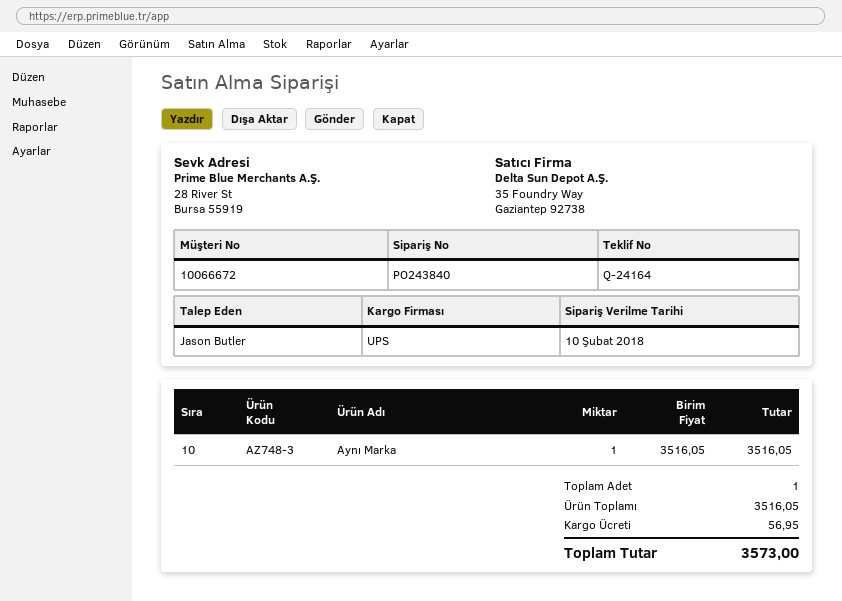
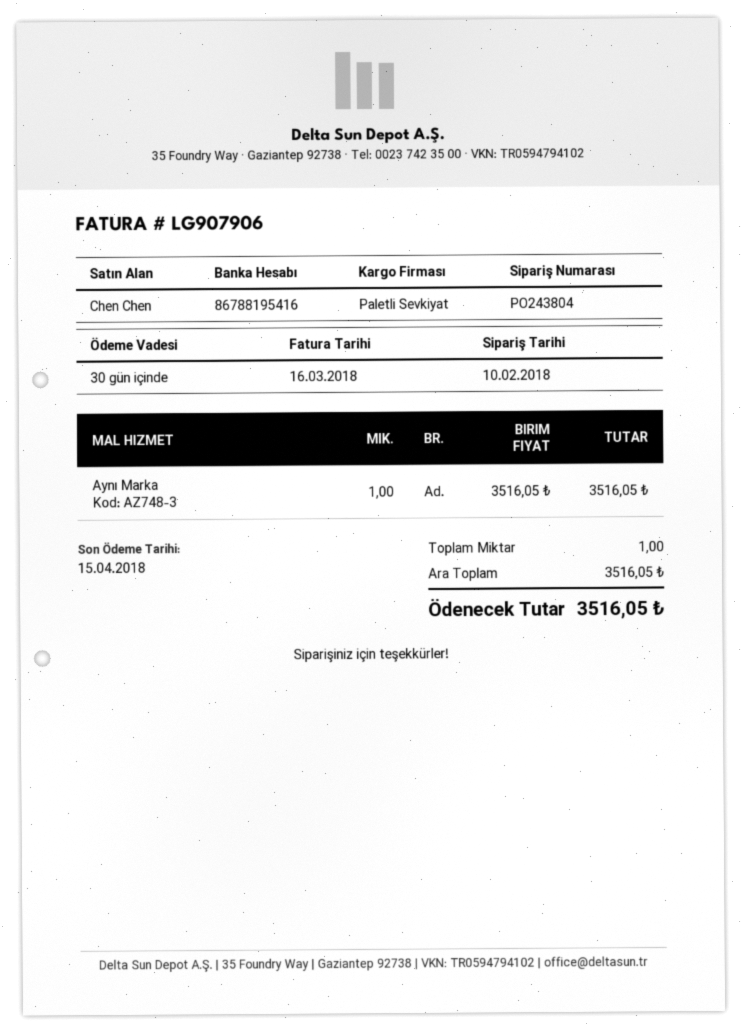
order number: PO243840 -> PO243804
ordered by: Jason Butler -> Chen Chen
shipping method: UPS -> pallet freight
shipping: 56.95 -> none
total: 3573.00 -> 3516.05

